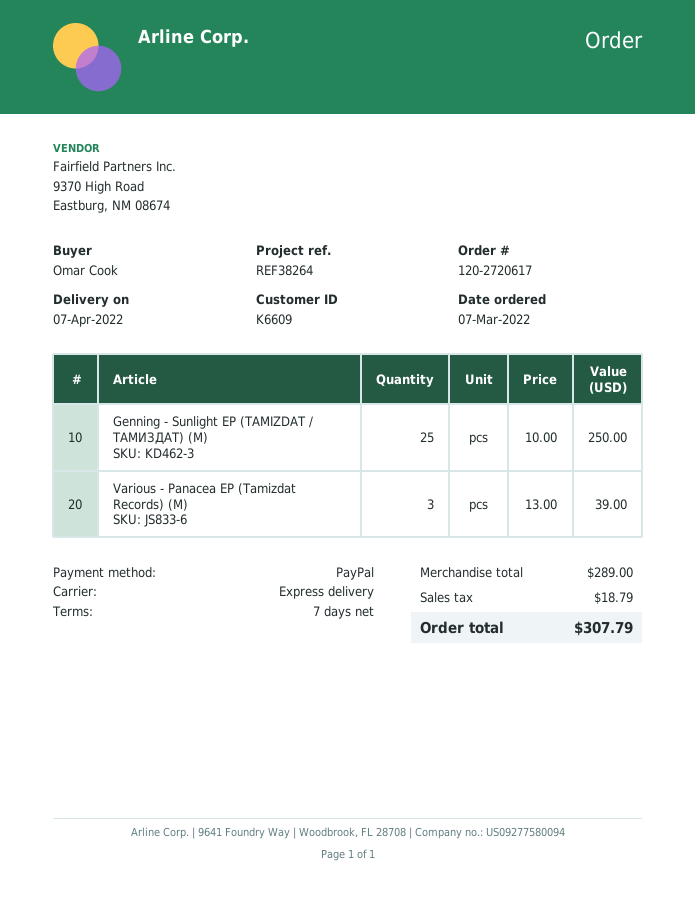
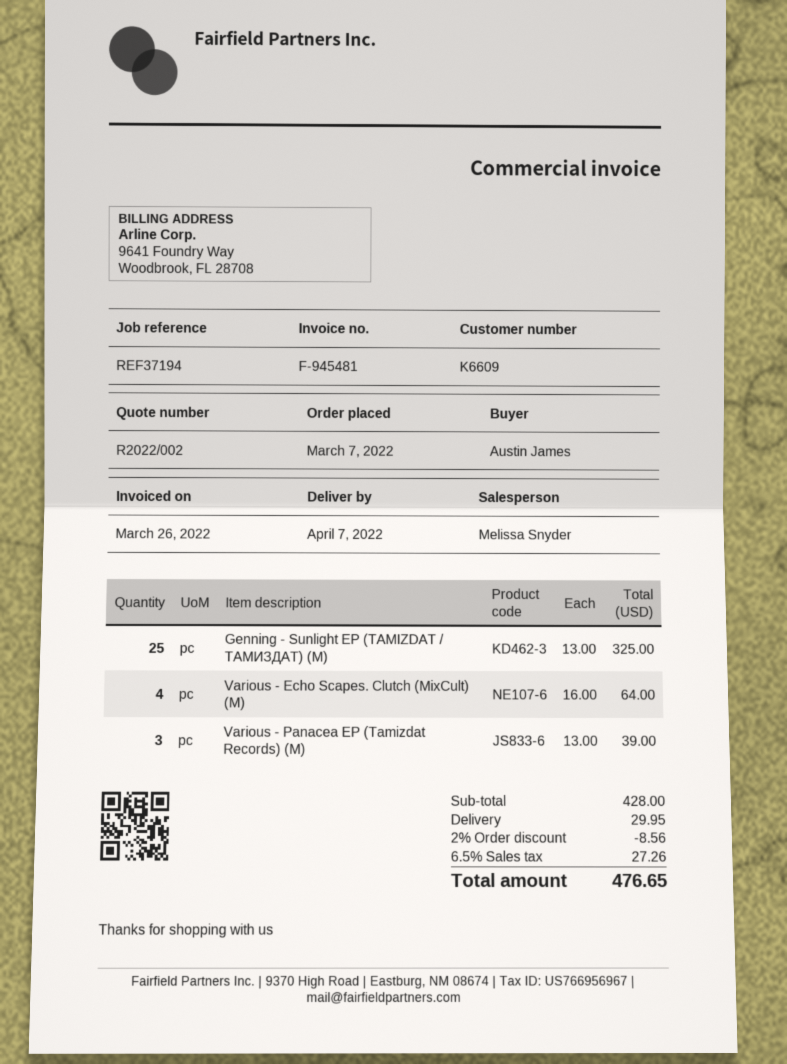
reference: REF38264 -> REF37194
ordered by: Omar Cook -> Austin James
Genning - Sunlight EP (TAMIZDAT / ТАМИЗДАТ) (M): 25 x 10.00 = 250.00 -> 25 x 13.00 = 325.00
Various - Echo Scapes. Clutch (MixCult) (M): none -> 4 x 16.00 = 64.00
subtotal: 289.00 -> 428.00
discount: none -> 2% = 8.56
shipping: none -> 29.95
tax: 18.79 -> 27.26
total: 307.79 -> 476.65

